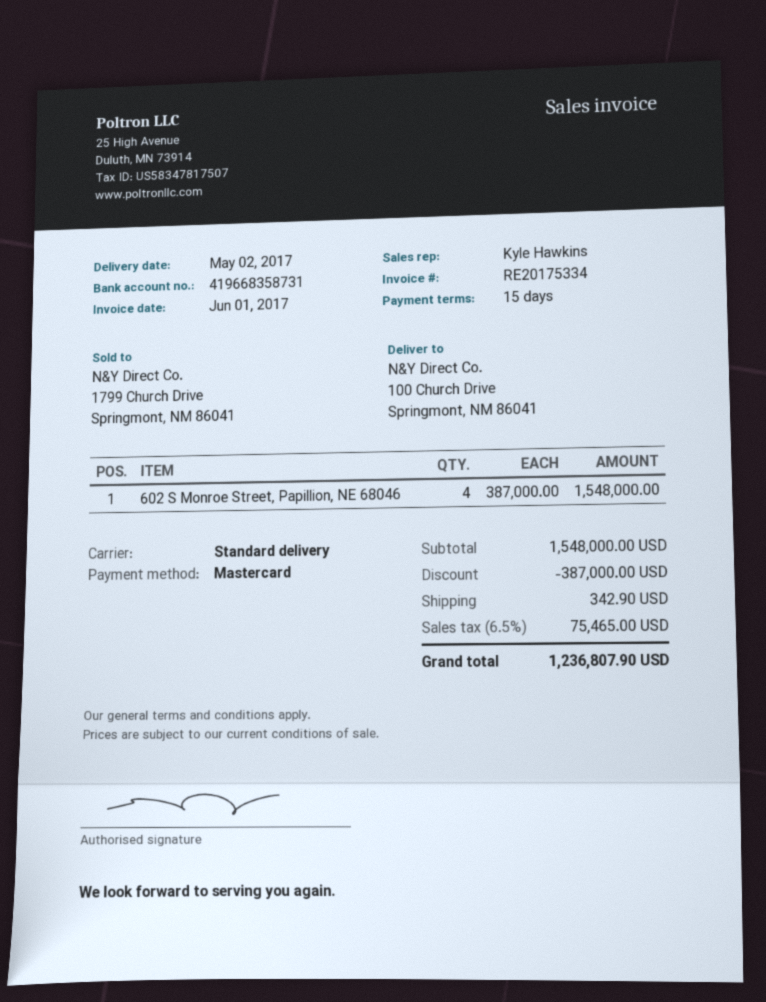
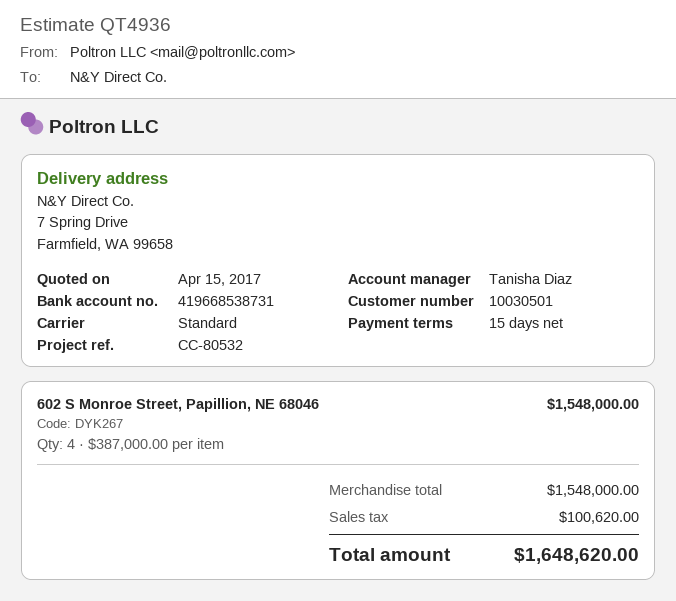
sales rep: Kyle Hawkins -> Tanisha Diaz
bank account: 419668358731 -> 419668538731
ship to: 100 Church Drive, Springmont, NM 86041 -> 7 Spring Drive, Farmfield, WA 99658
discount: 387000.00 -> none
shipping: 342.90 -> none
tax: 75465.00 -> 100620.00
total: 1236807.90 -> 1648620.00

